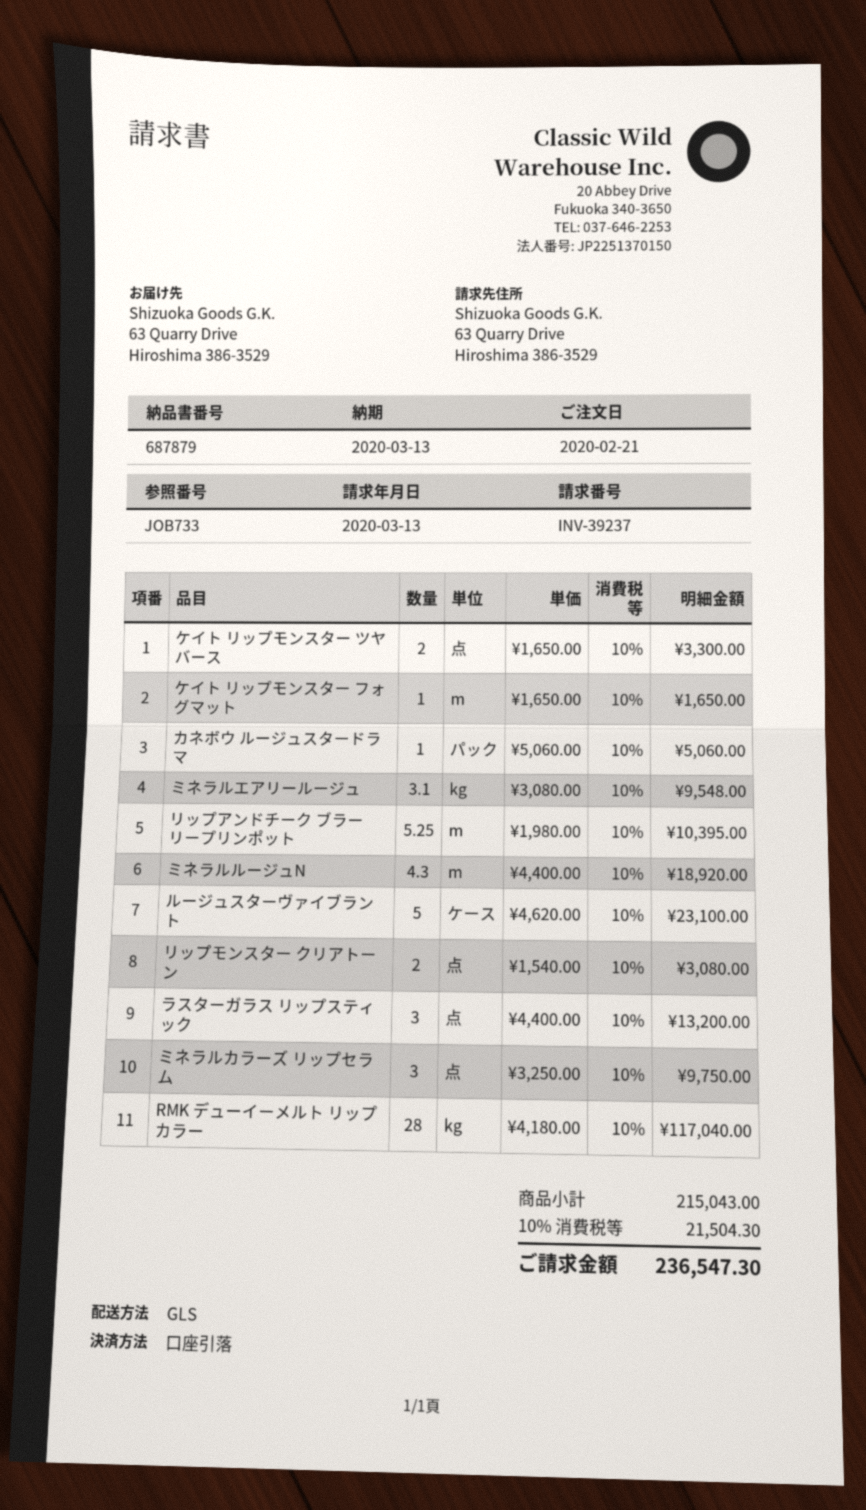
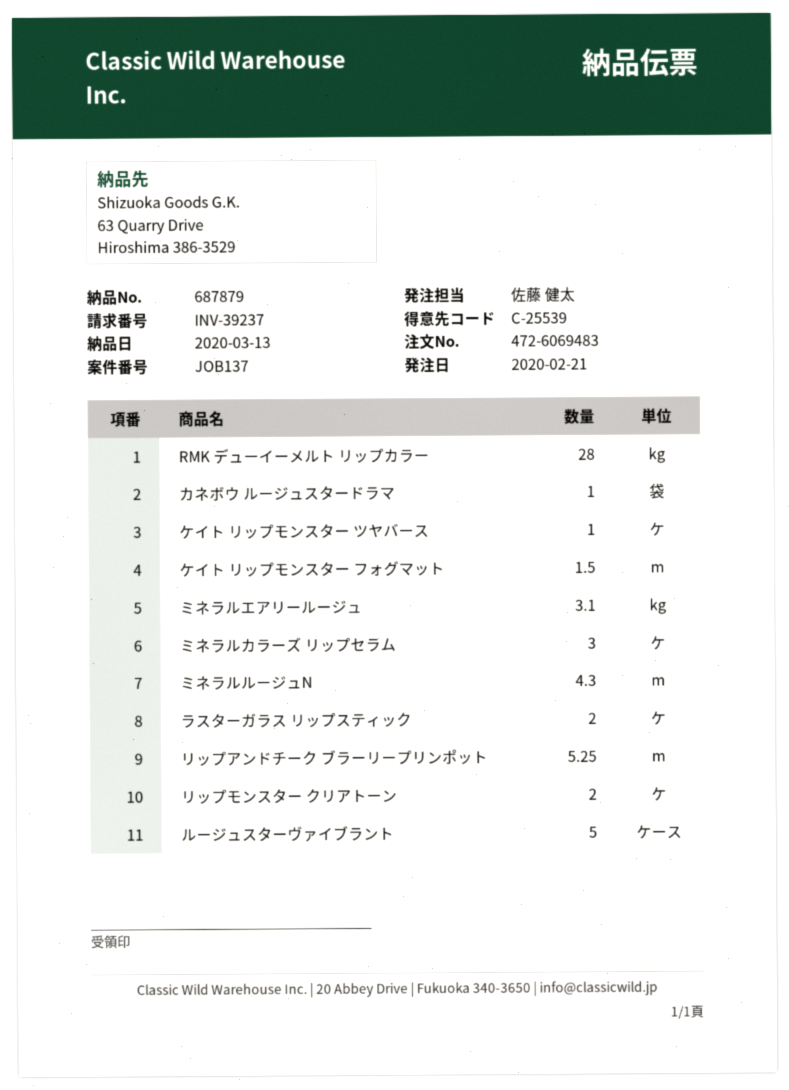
reference: JOB733 -> JOB137
ケイト リップモンスター ツヤバース: 2 -> 1
ケイト リップモンスター フォグマット: 1 -> 1.5
ラスターガラス リップスティック: 3 -> 2

